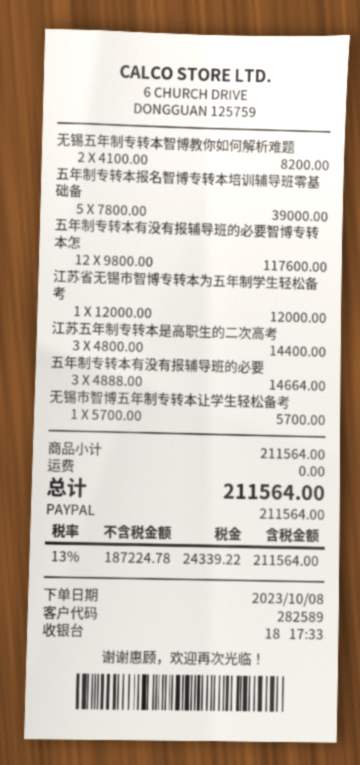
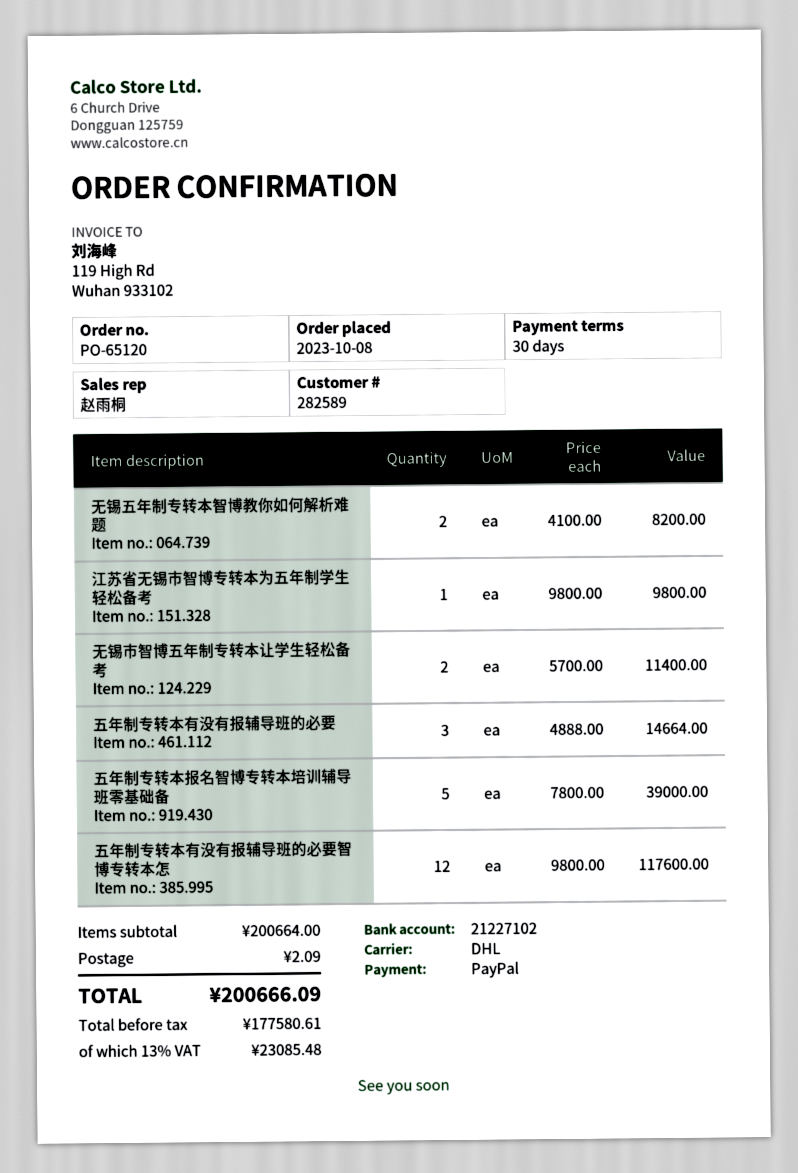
江苏省无锡市智博专转本为五年制学生轻松备考: 1 x 12000.00 = 12000.00 -> 1 x 9800.00 = 9800.00
江苏五年制专转本是高职生的二次高考: 3 x 4800.00 = 14400.00 -> none
无锡市智博五年制专转本让学生轻松备考: 1 x 5700.00 = 5700.00 -> 2 x 5700.00 = 11400.00
subtotal: 211564.00 -> 200664.00
shipping: 0.00 -> 2.09
net: 187224.78 -> 177580.61
tax: 13% = 24339.22 -> 13% = 23085.48
total: 211564.00 -> 200666.09

